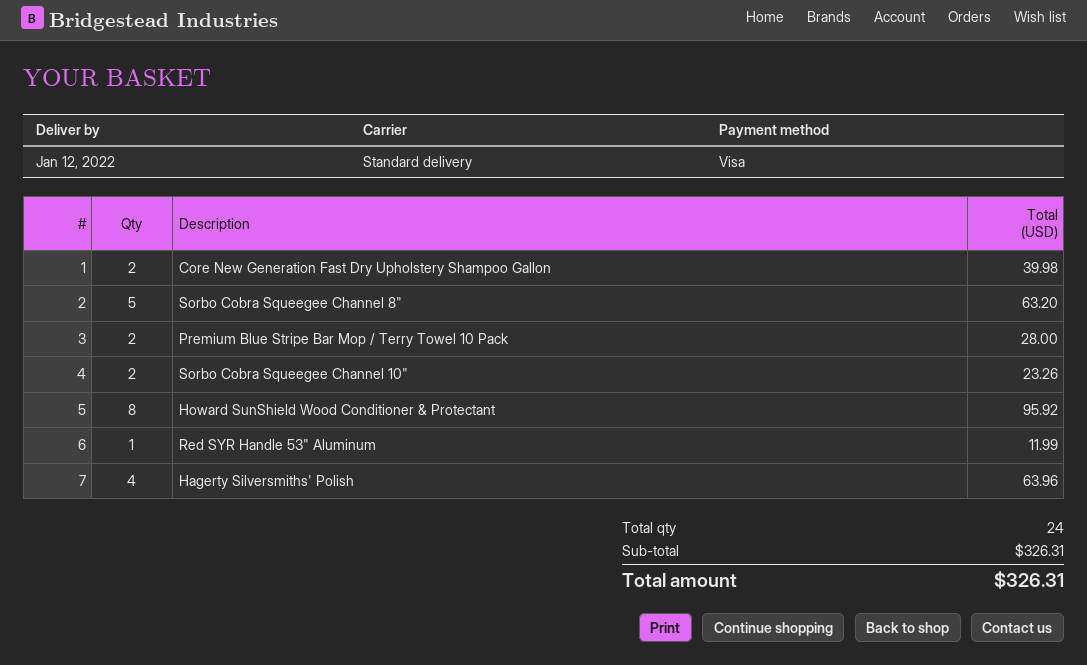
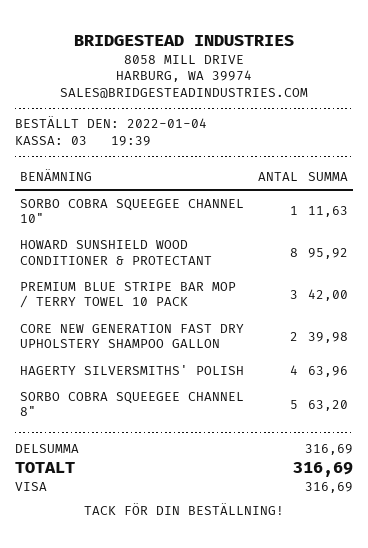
Premium Blue Stripe Bar Mop / Terry Towel 10 Pack: 2 for 28.00 -> 3 for 42.00
Sorbo Cobra Squeegee Channel 10": 2 for 23.26 -> 1 for 11.63
Red SYR Handle 53" Aluminum: 1 for 11.99 -> none
subtotal: 326.31 -> 316.69
total: 326.31 -> 316.69

